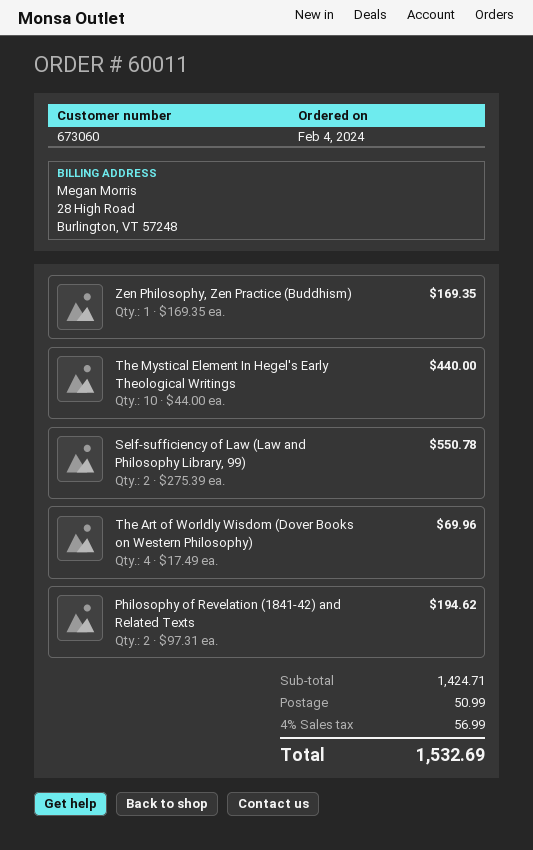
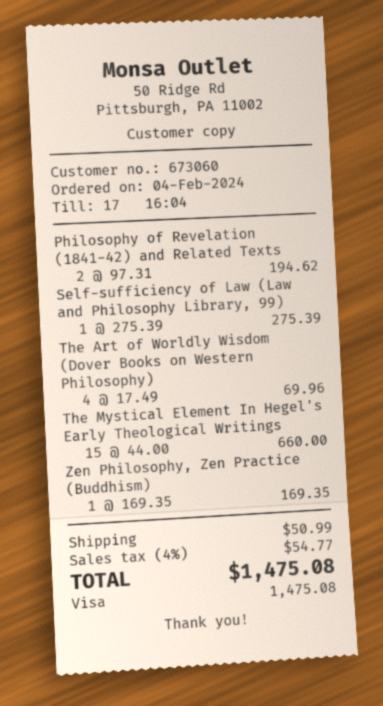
The Mystical Element In Hegel's Early Theological Writings: 10 x 44.00 = 440.00 -> 15 x 44.00 = 660.00
Self-sufficiency of Law (Law and Philosophy Library, 99): 2 x 275.39 = 550.78 -> 1 x 275.39 = 275.39
tax: 4% = 56.99 -> 4% = 54.77
total: 1532.69 -> 1475.08

